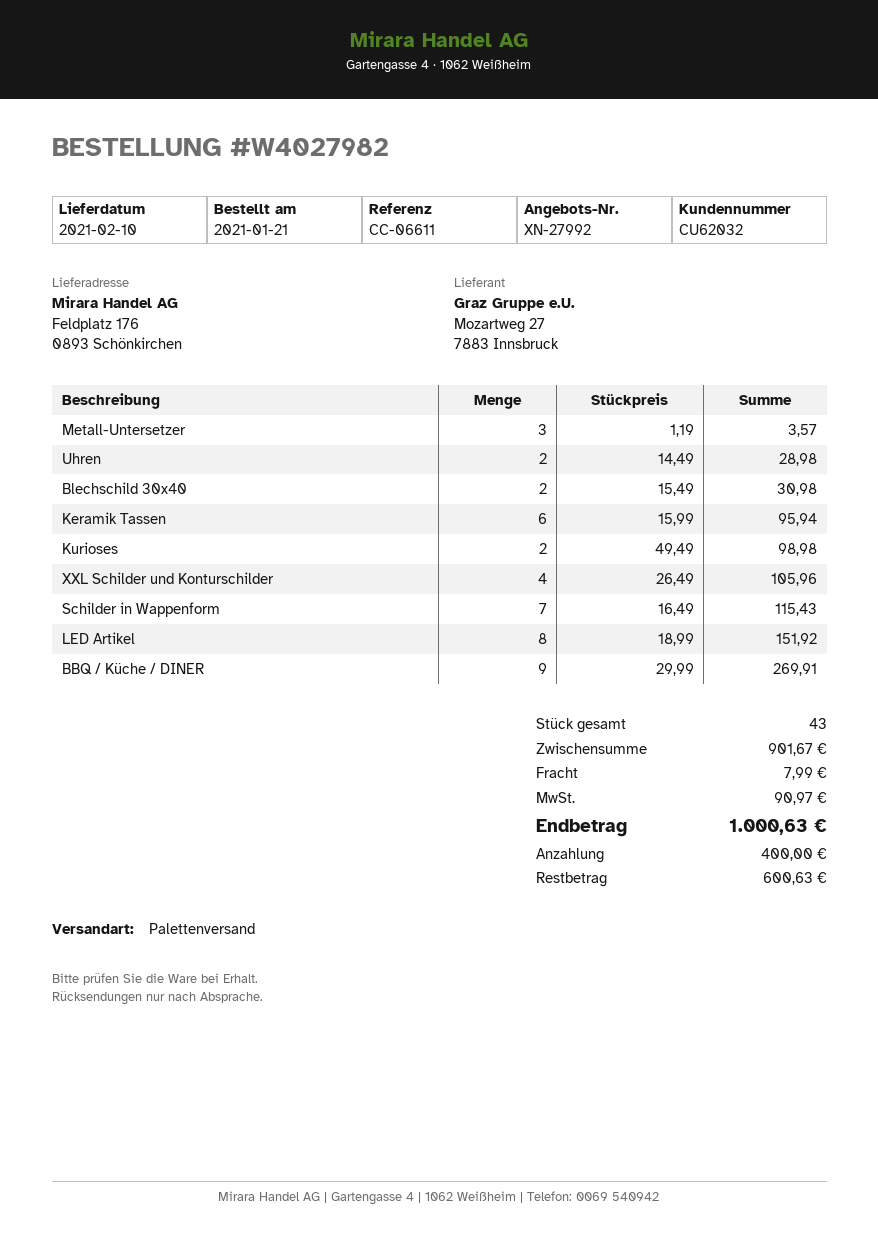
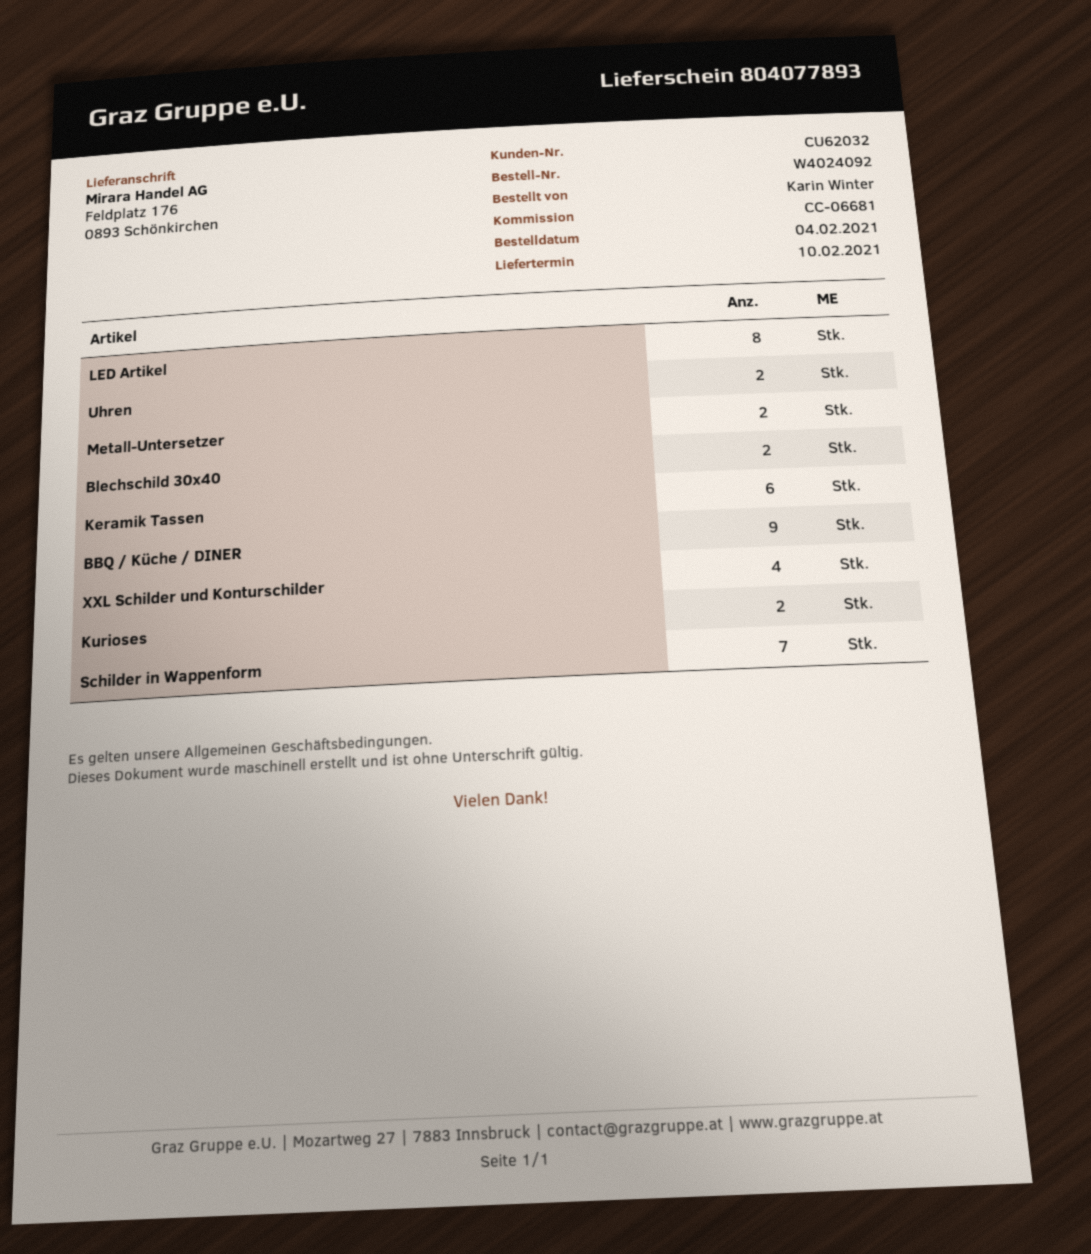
order number: W4027982 -> W4024092
order date: 2021-01-21 -> 2021-02-04
reference: CC-06611 -> CC-06681
Metall-Untersetzer: 3 -> 2

